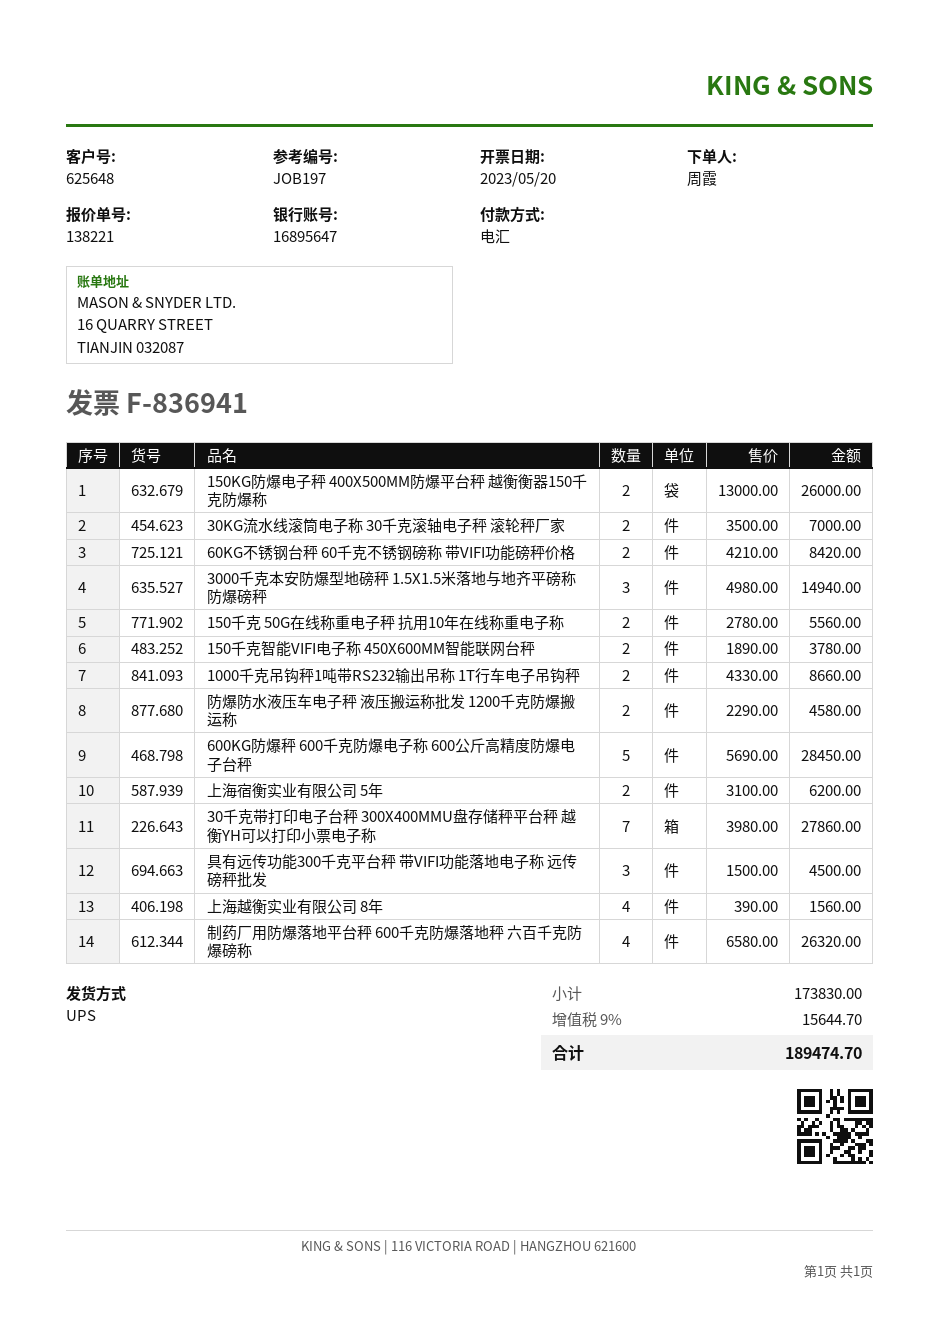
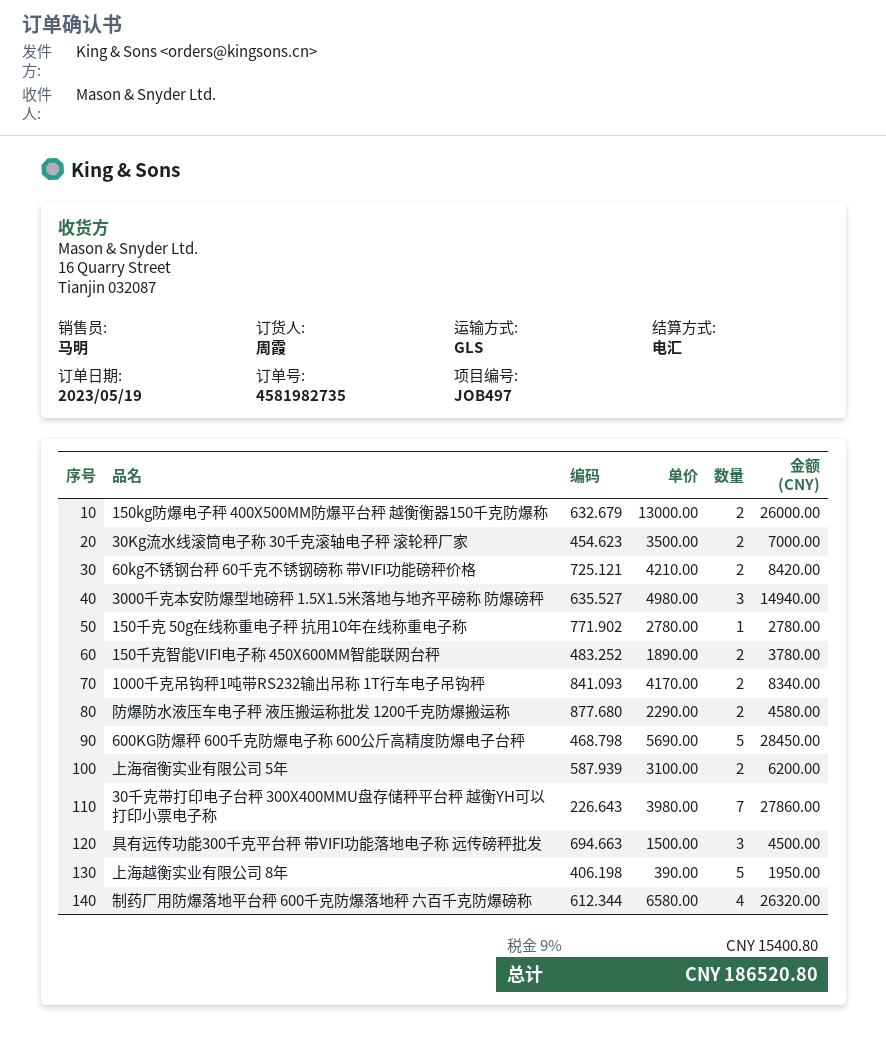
reference: JOB197 -> JOB497
shipping method: UPS -> GLS
150千克 50G在线称重电子秤 抗用10年在线称重电子称: 2 x 2780.00 = 5560.00 -> 1 x 2780.00 = 2780.00
1000千克吊钩秤1吨带RS232输出吊称 1T行车电子吊钩秤: 2 x 4330.00 = 8660.00 -> 2 x 4170.00 = 8340.00
上海越衡实业有限公司 8年: 4 x 390.00 = 1560.00 -> 5 x 390.00 = 1950.00
tax: 9% = 15644.70 -> 9% = 15400.80
total: 189474.70 -> 186520.80

